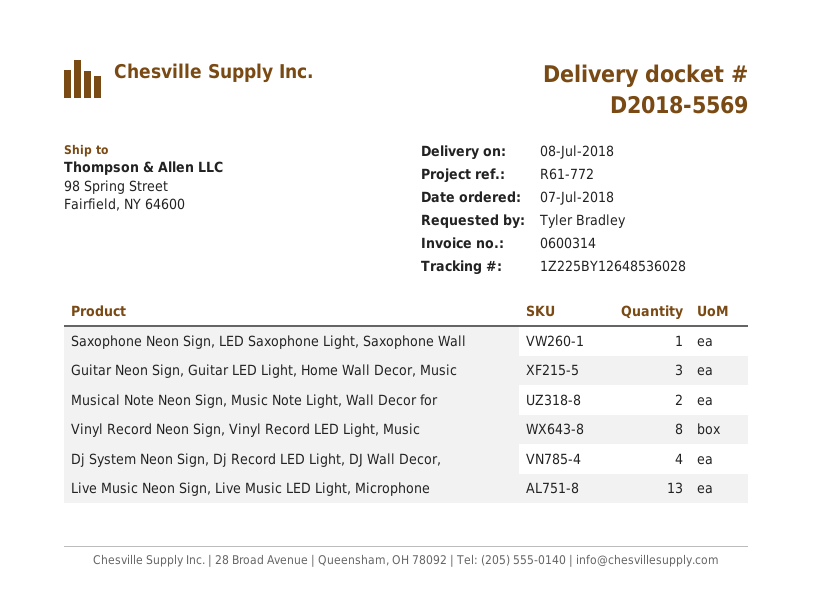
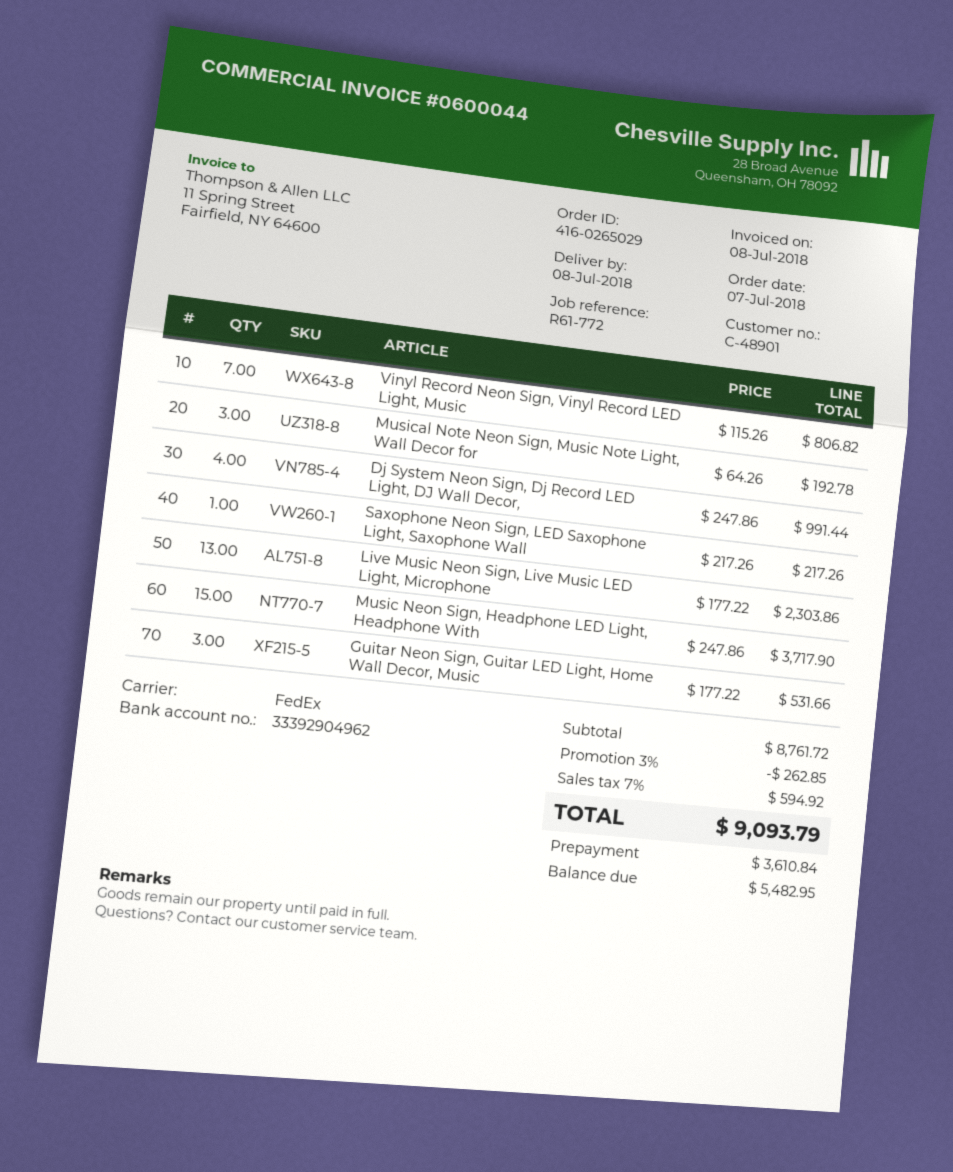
invoice number: 0600314 -> 0600044
Musical Note Neon Sign, Music Note Light, Wall Decor for: 2 -> 3
Vinyl Record Neon Sign, Vinyl Record LED Light, Music: 8 -> 7
Music Neon Sign, Headphone LED Light, Headphone With: none -> 15

